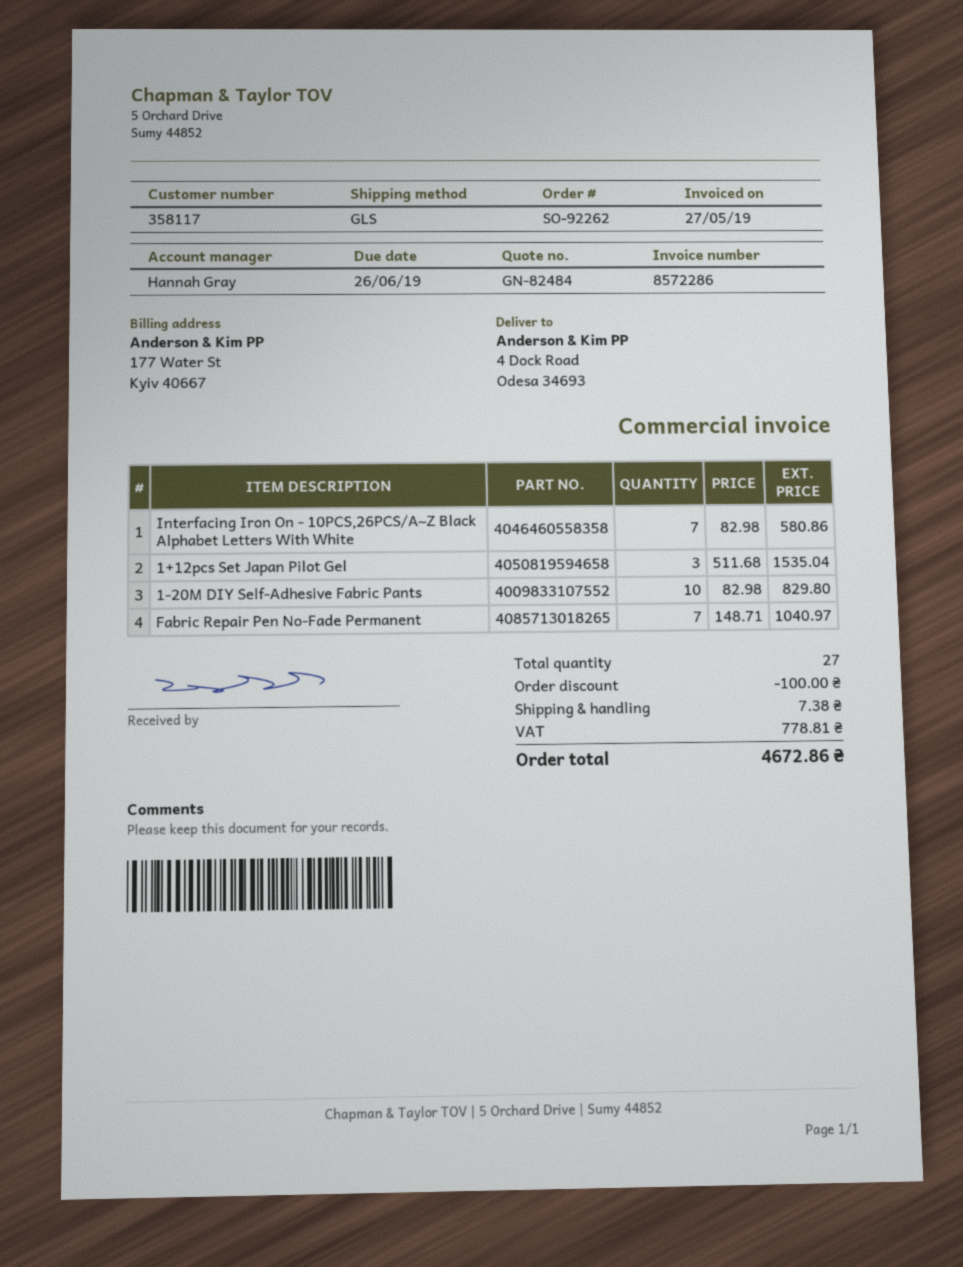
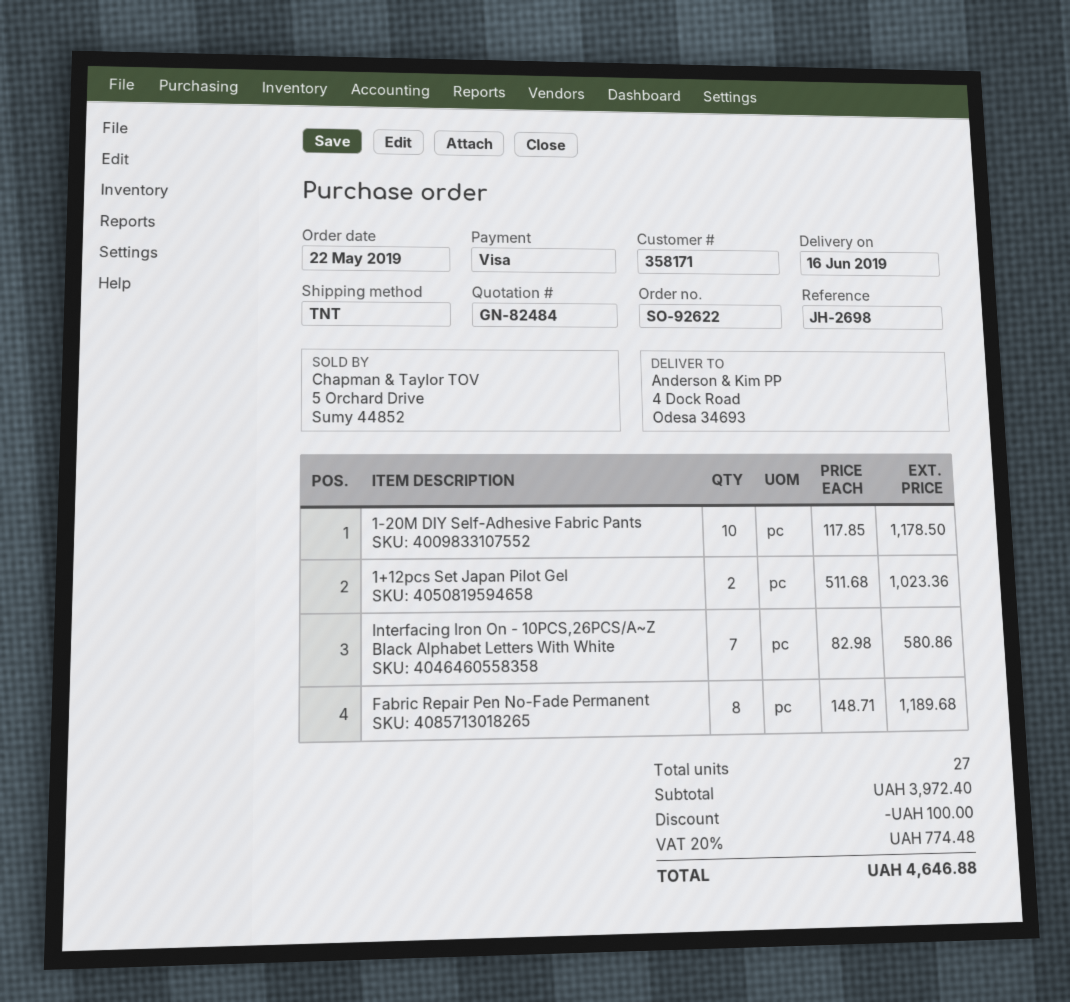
order number: SO-92262 -> SO-92622
customer number: 358117 -> 358171
shipping method: GLS -> TNT
1+12pcs Set Japan Pilot Gel: 3 x 511.68 = 1535.04 -> 2 x 511.68 = 1023.36
1-20M DIY Self-Adhesive Fabric Pants: 10 x 82.98 = 829.80 -> 10 x 117.85 = 1178.50
Fabric Repair Pen No-Fade Permanent: 7 x 148.71 = 1040.97 -> 8 x 148.71 = 1189.68
shipping: 7.38 -> none
tax: 778.81 -> 774.48
total: 4672.86 -> 4646.88

